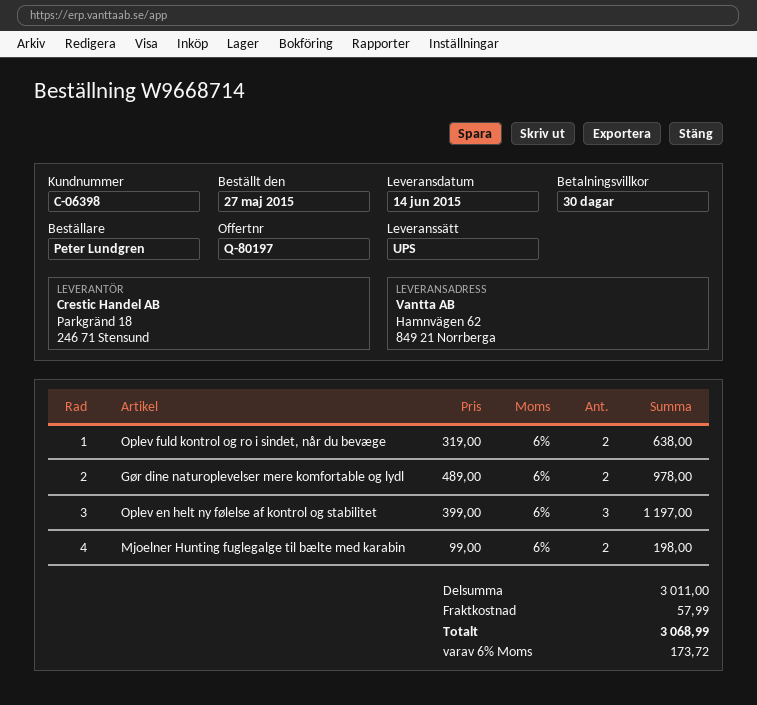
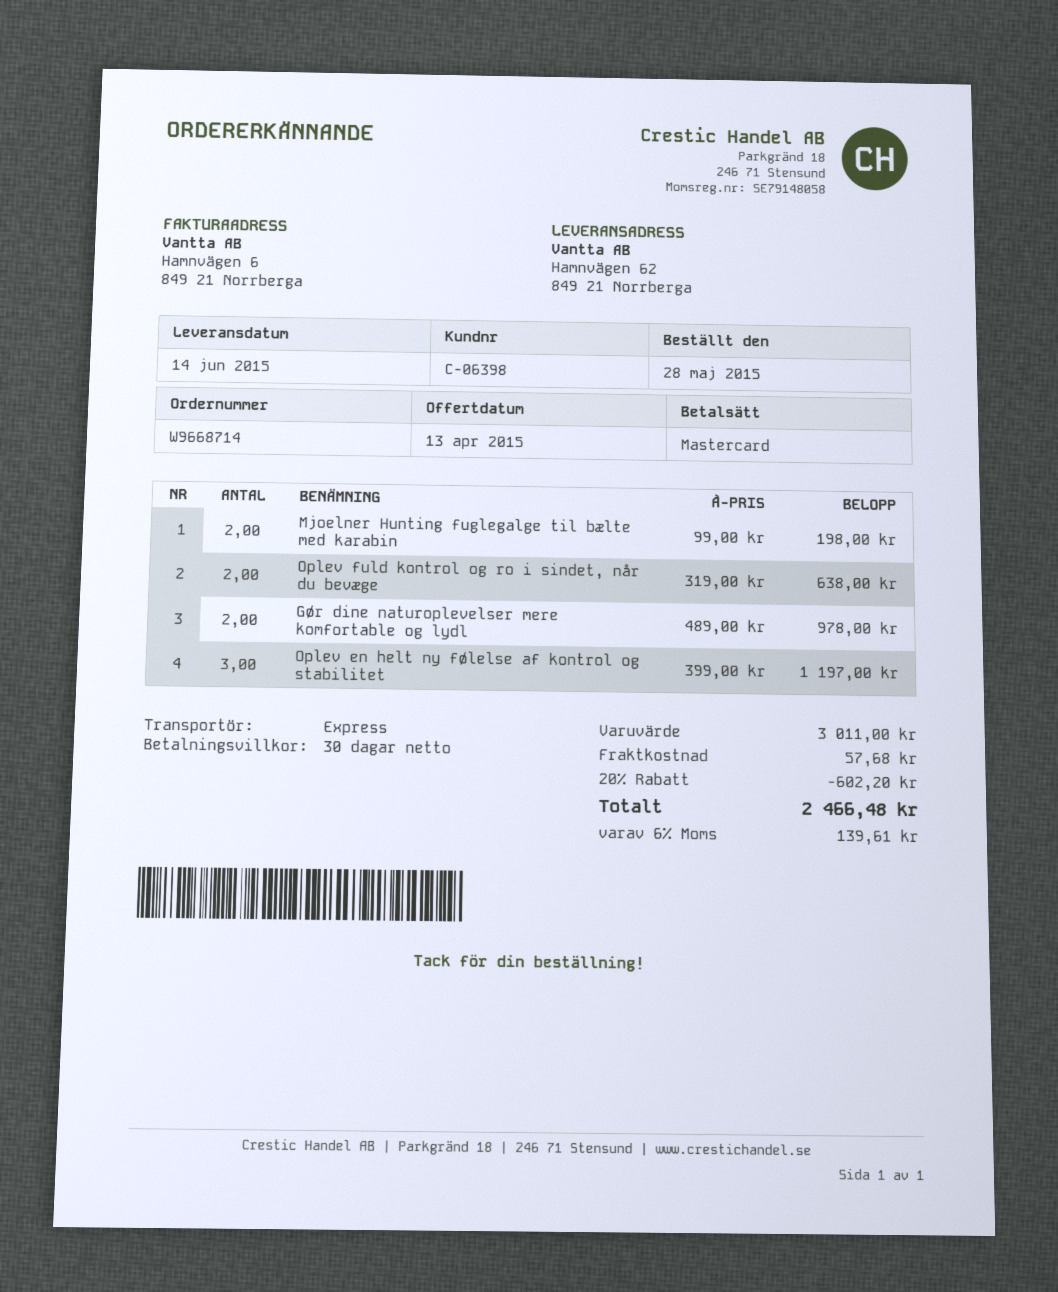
order date: 2015-05-27 -> 2015-05-28
shipping method: UPS -> express
discount: none -> 20% = 602.20
shipping: 57.99 -> 57.68
tax: 6% = 173.72 -> 6% = 139.61
total: 3068.99 -> 2466.48

